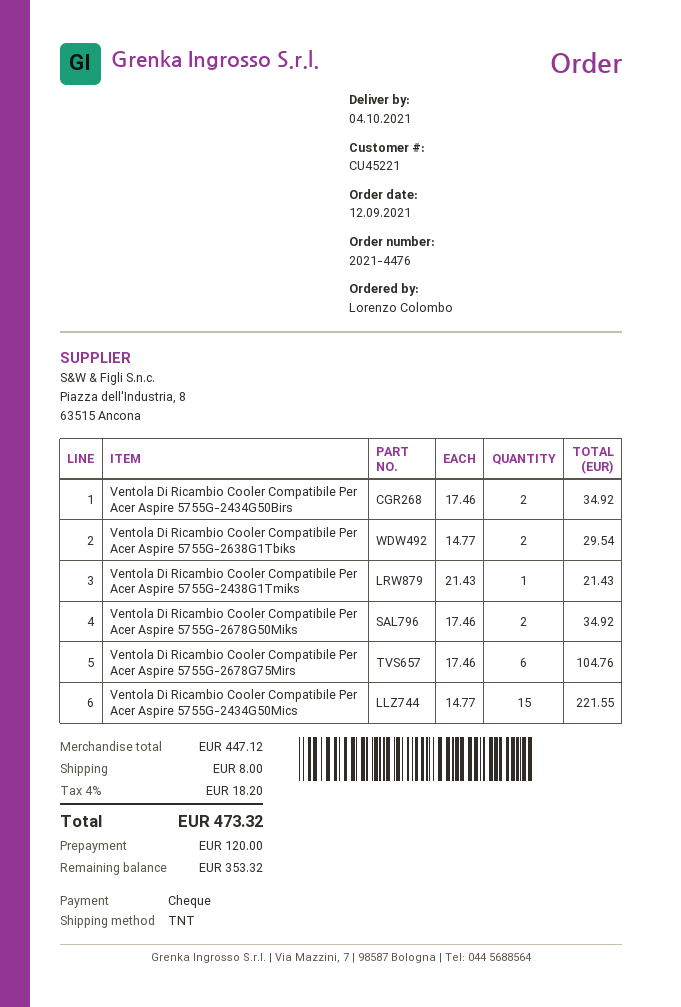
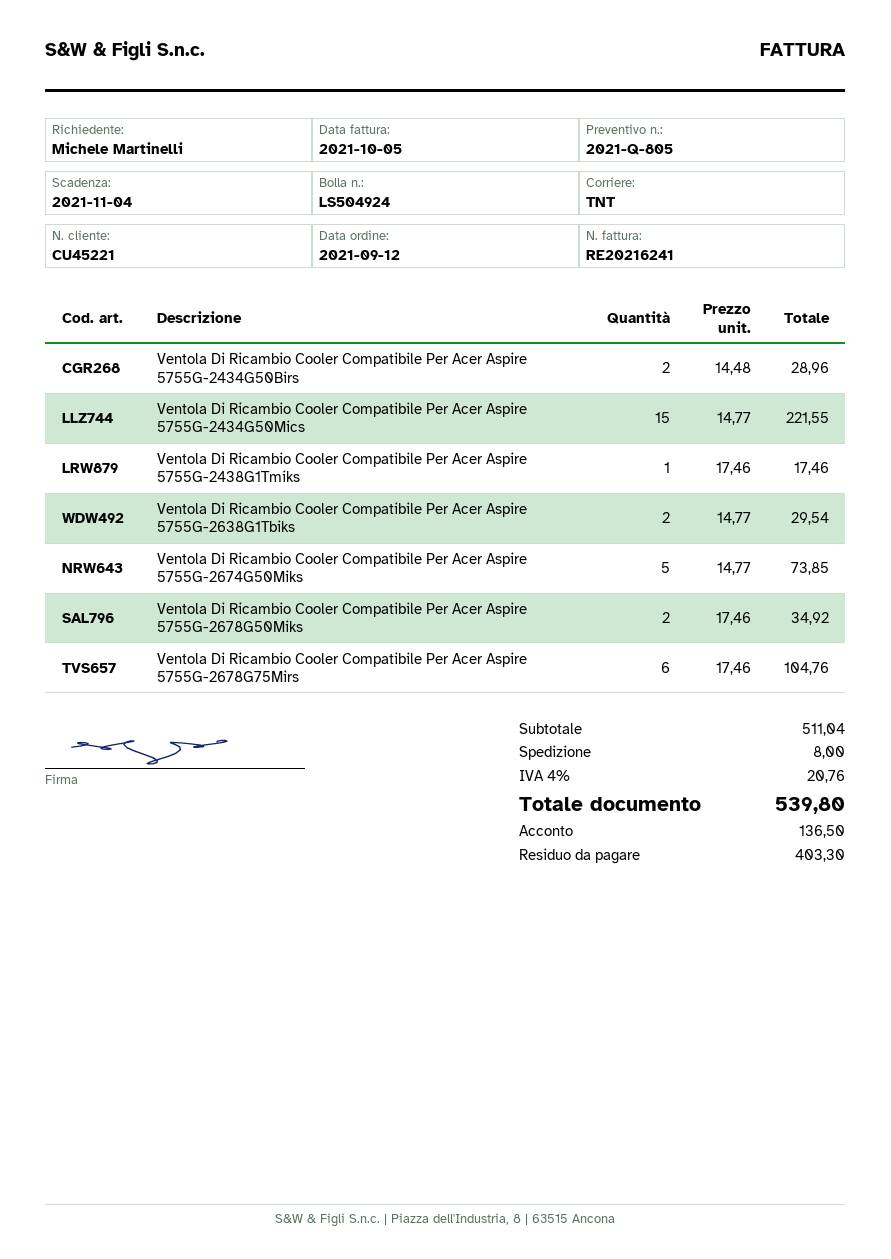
ordered by: Lorenzo Colombo -> Michele Martinelli
Ventola Di Ricambio Cooler Compatibile Per Acer Aspire 5755G-2434G50Birs: 2 x 17.46 = 34.92 -> 2 x 14.48 = 28.96
Ventola Di Ricambio Cooler Compatibile Per Acer Aspire 5755G-2438G1Tmiks: 1 x 21.43 = 21.43 -> 1 x 17.46 = 17.46
Ventola Di Ricambio Cooler Compatibile Per Acer Aspire 5755G-2674G50Miks: none -> 5 x 14.77 = 73.85
subtotal: 447.12 -> 511.04
tax: 4% = 18.20 -> 4% = 20.76
total: 473.32 -> 539.80
deposit: 120.00 -> 136.50
balance: 353.32 -> 403.30

